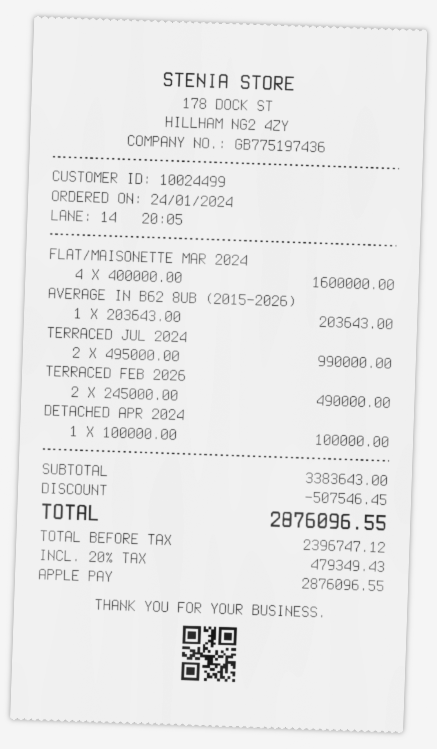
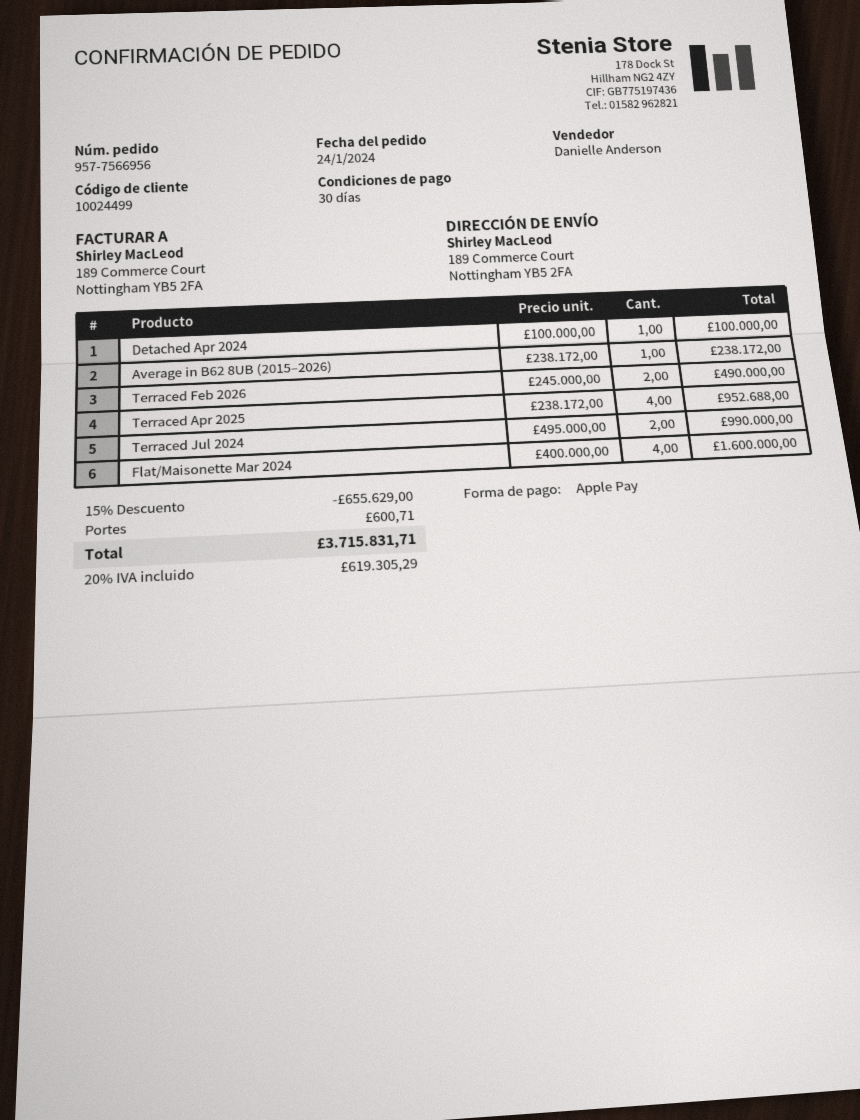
AVERAGE IN B62 8UB (2015–2026): 1 x 203643.00 = 203643.00 -> 1 x 238172.00 = 238172.00
Terraced Apr 2025: none -> 4 x 238172.00 = 952688.00
discount: 507546.45 -> 655629.00
shipping: none -> 600.71
tax: 20% = 479349.43 -> 20% = 619305.29
total: 2876096.55 -> 3715831.71

